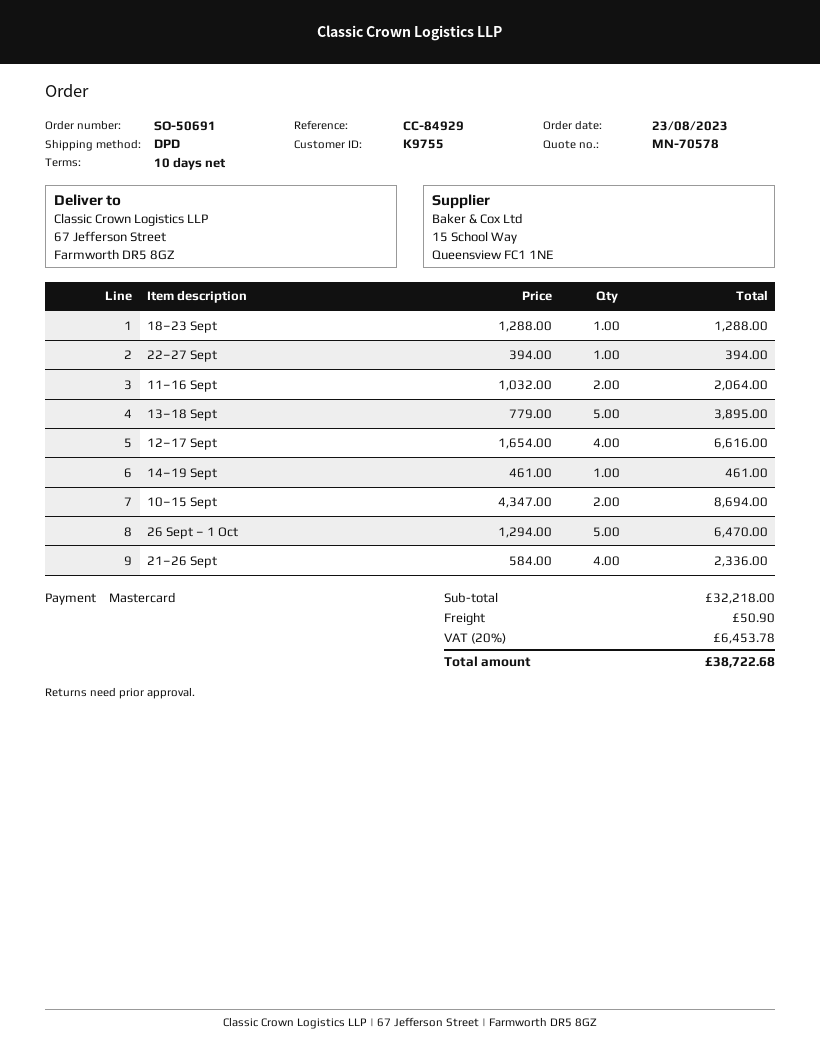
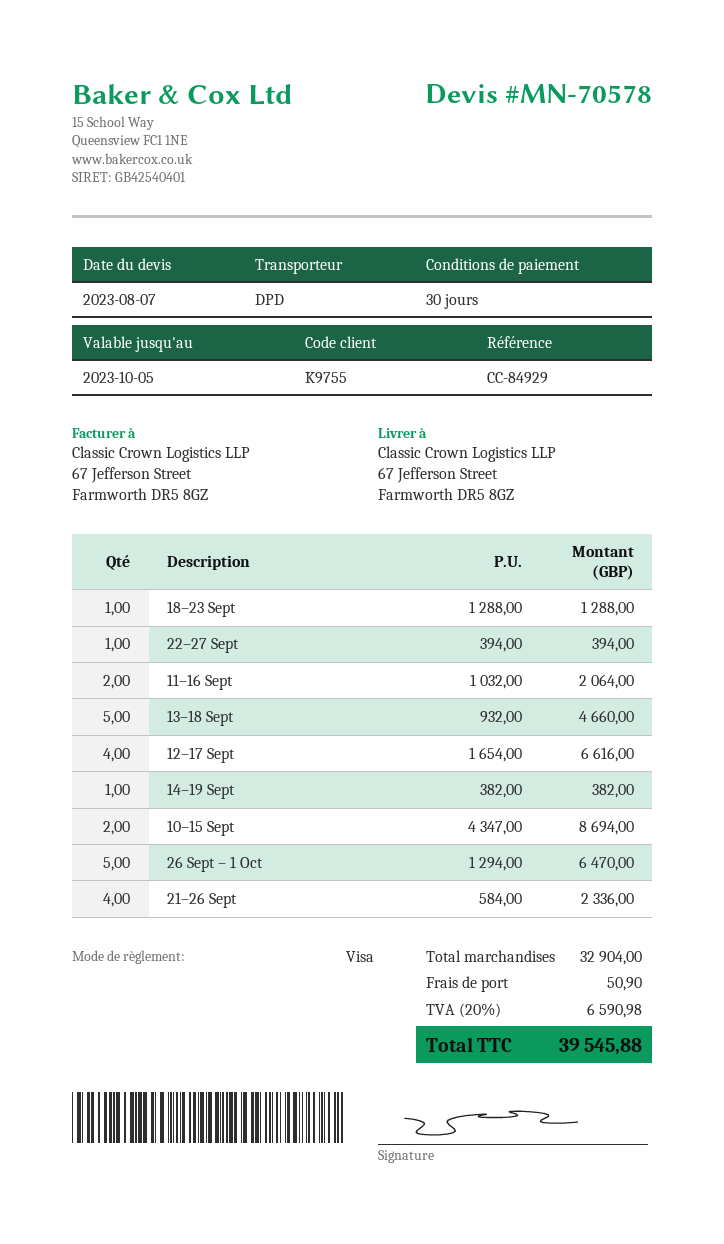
payment terms: 10 days -> 30 days
payment method: Mastercard -> Visa
13–18 Sept: 5 x 779.00 = 3895.00 -> 5 x 932.00 = 4660.00
14–19 Sept: 1 x 461.00 = 461.00 -> 1 x 382.00 = 382.00
subtotal: 32218.00 -> 32904.00
tax: 20% = 6453.78 -> 20% = 6590.98
total: 38722.68 -> 39545.88

